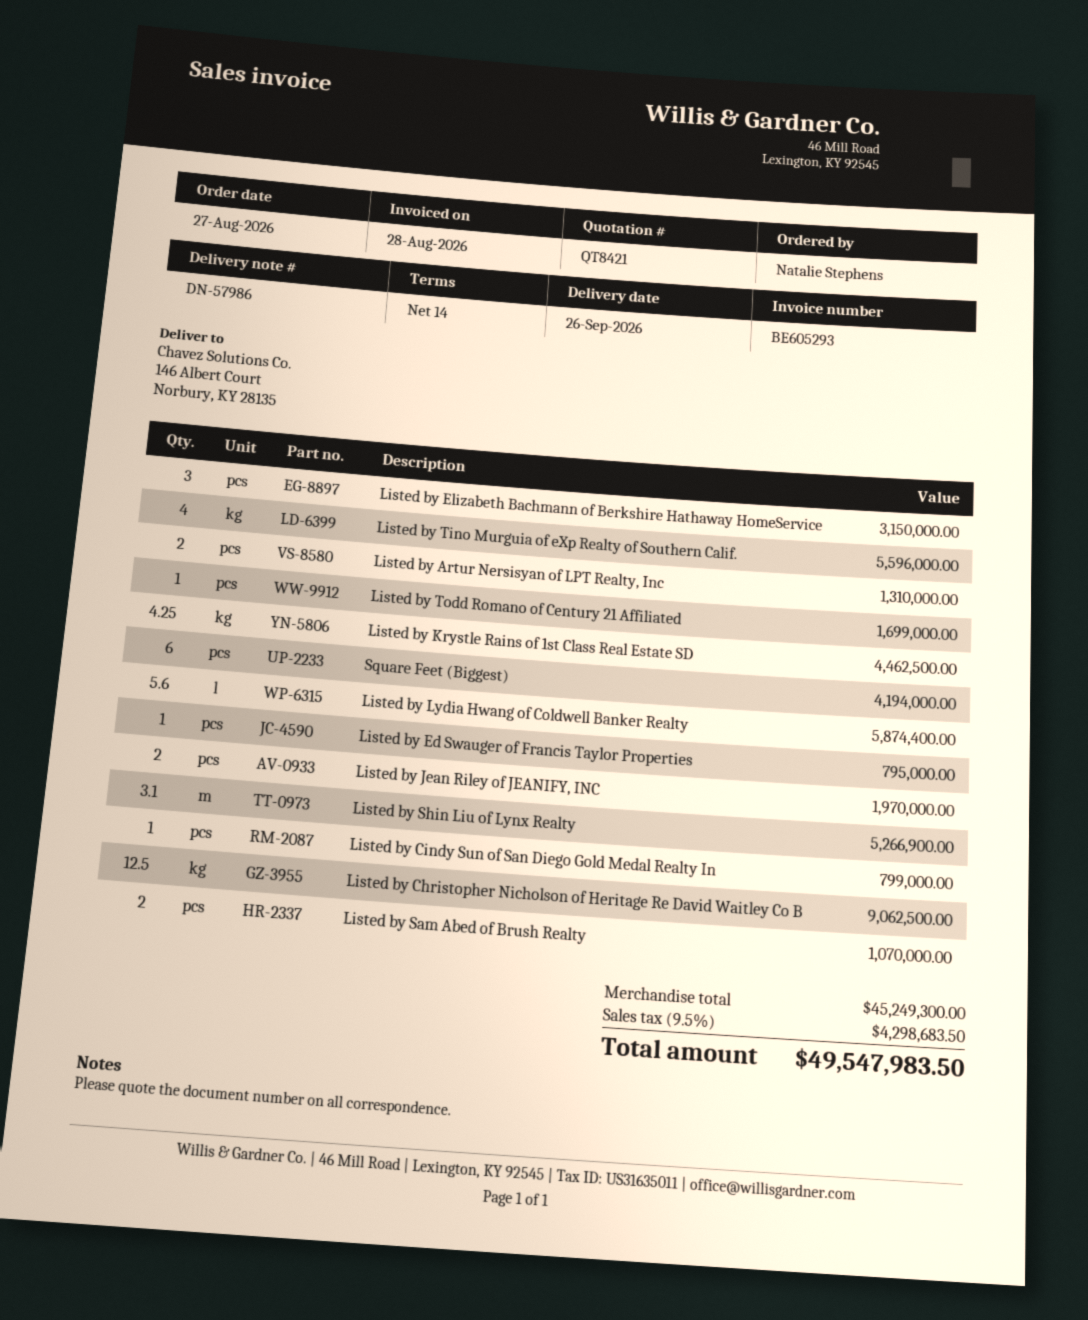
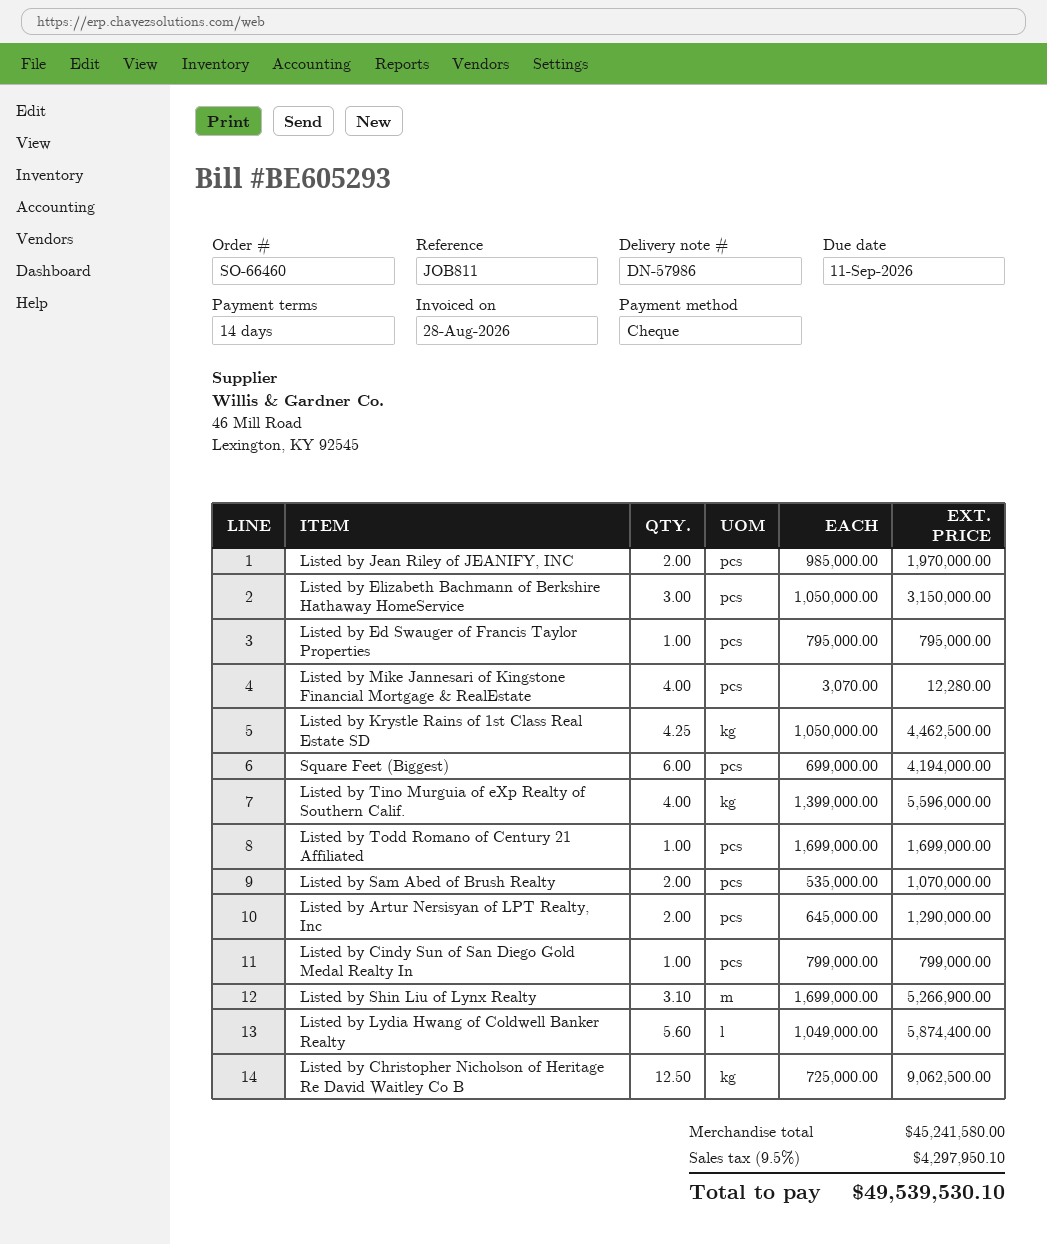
Listed by Artur Nersisyan of LPT Realty, Inc: 2 for 1310000.00 -> 2 for 1290000.00
Listed by Mike Jannesari of Kingstone Financial Mortgage & RealEstate: none -> 4 for 12280.00
subtotal: 45249300.00 -> 45241580.00
tax: 9.5% = 4298683.50 -> 9.5% = 4297950.10
total: 49547983.50 -> 49539530.10

